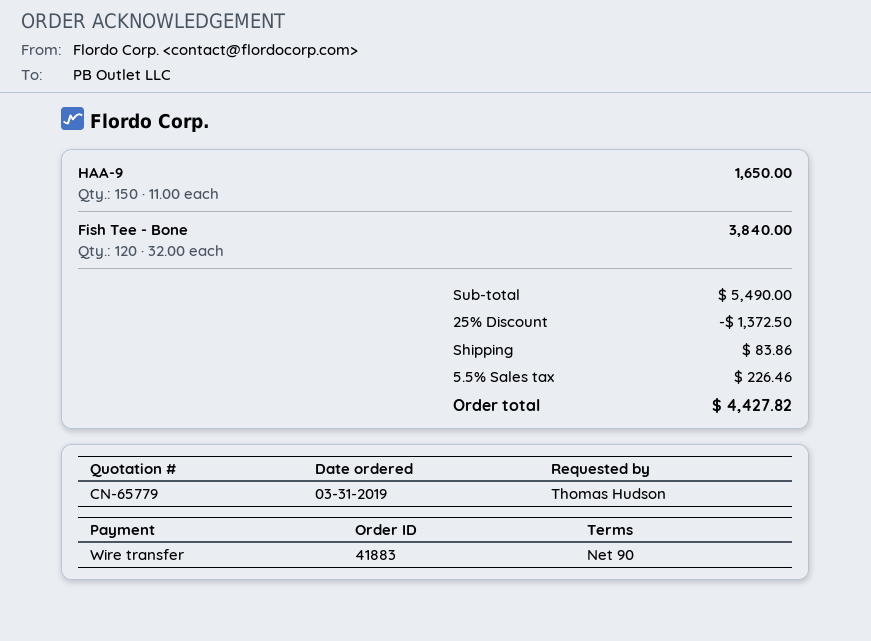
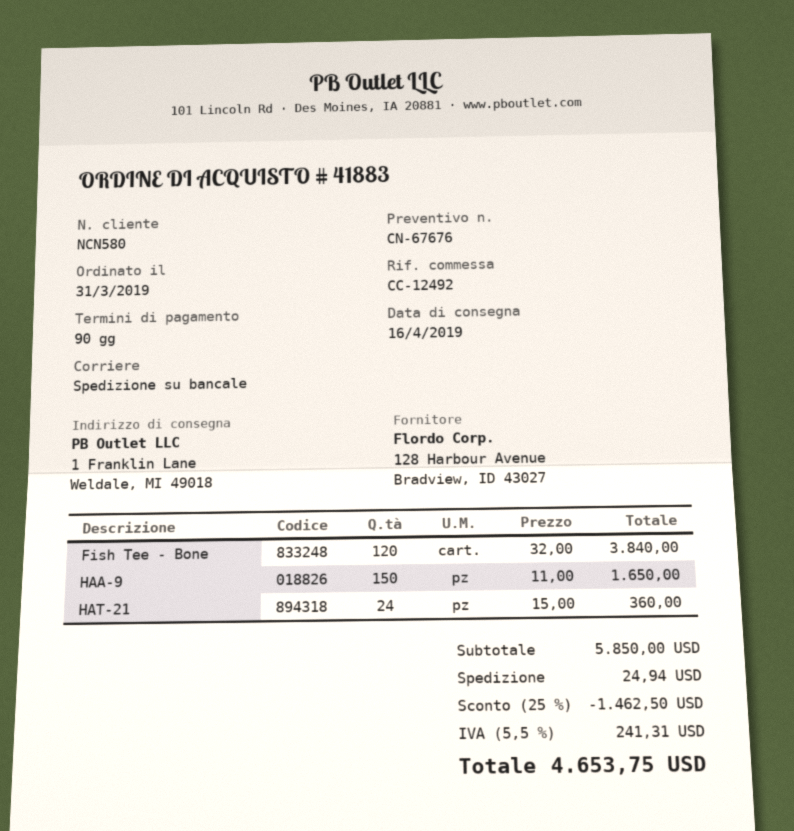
quote number: CN-65779 -> CN-67676
HAT-21: none -> 24 x 15.00 = 360.00
subtotal: 5490.00 -> 5850.00
discount: 25% = 1372.50 -> 25% = 1462.50
shipping: 83.86 -> 24.94
tax: 5.5% = 226.46 -> 5.5% = 241.31
total: 4427.82 -> 4653.75

